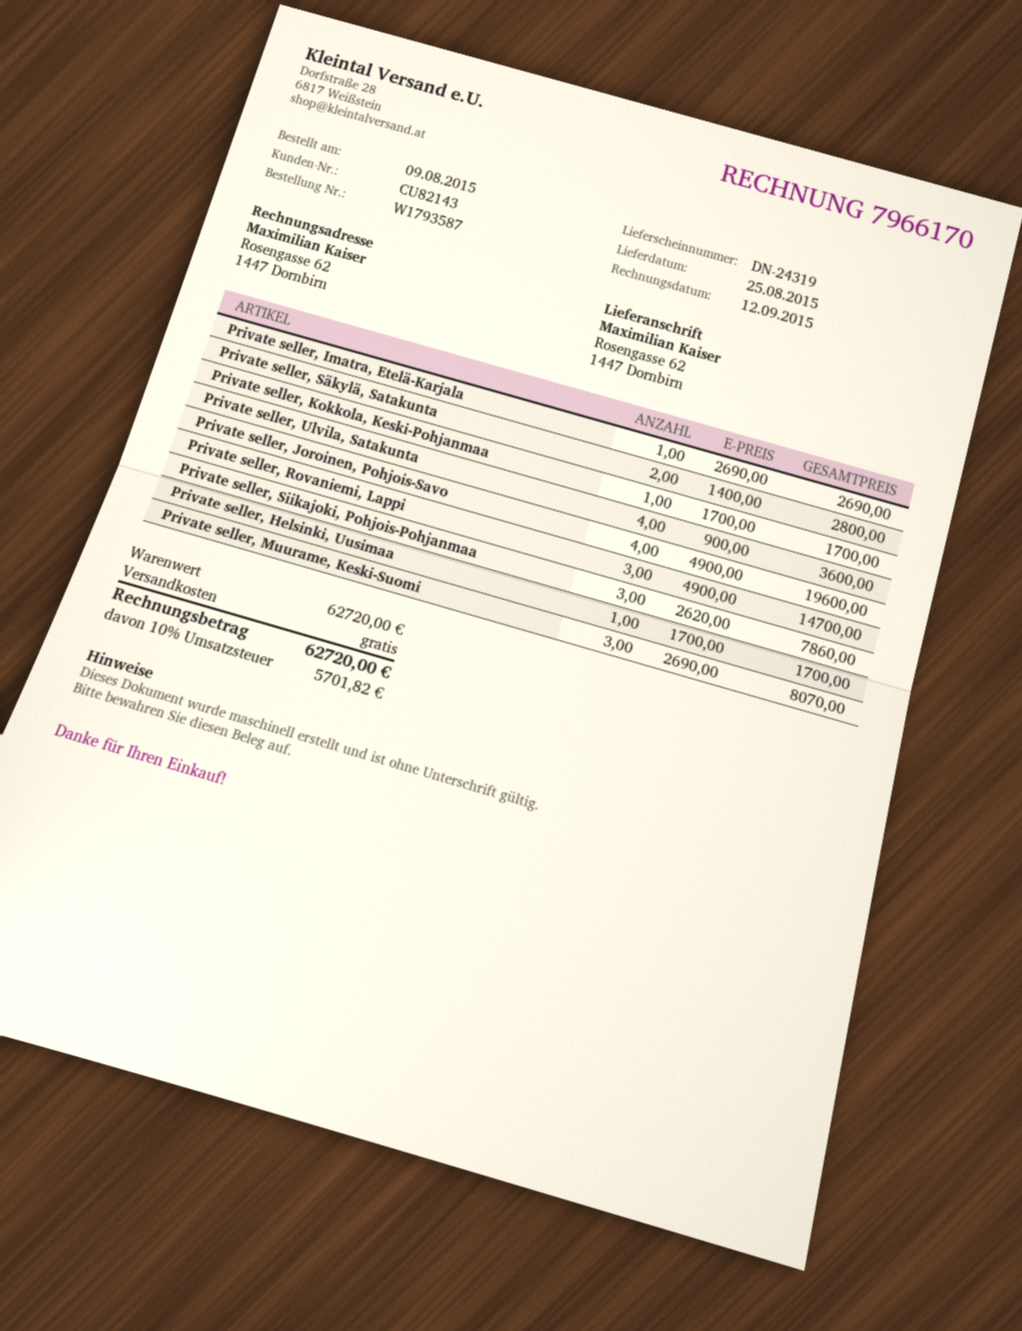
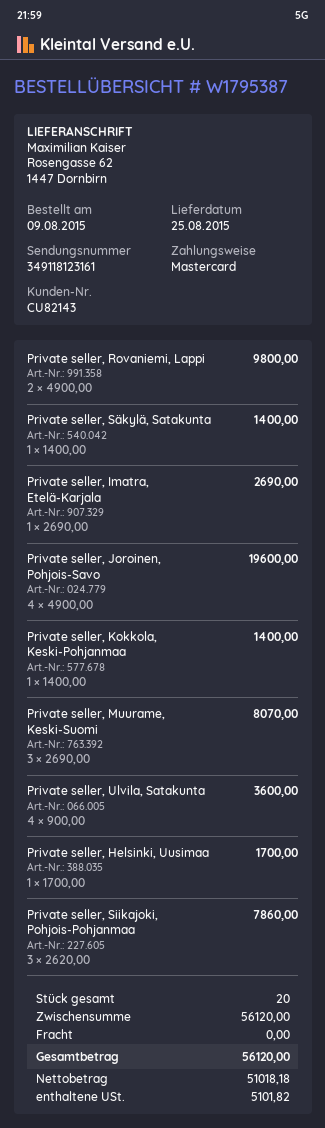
order number: W1793587 -> W1795387
Private seller, Säkylä, Satakunta: 2 x 1400.00 = 2800.00 -> 1 x 1400.00 = 1400.00
Private seller, Kokkola, Keski-Pohjanmaa: 1 x 1700.00 = 1700.00 -> 1 x 1400.00 = 1400.00
Private seller, Rovaniemi, Lappi: 3 x 4900.00 = 14700.00 -> 2 x 4900.00 = 9800.00
subtotal: 62720.00 -> 56120.00
tax: 5701.82 -> 5101.82
total: 62720.00 -> 56120.00

